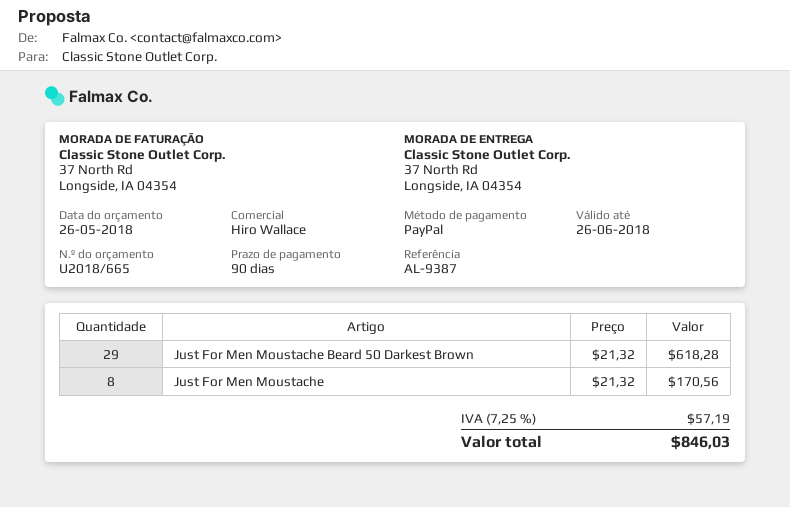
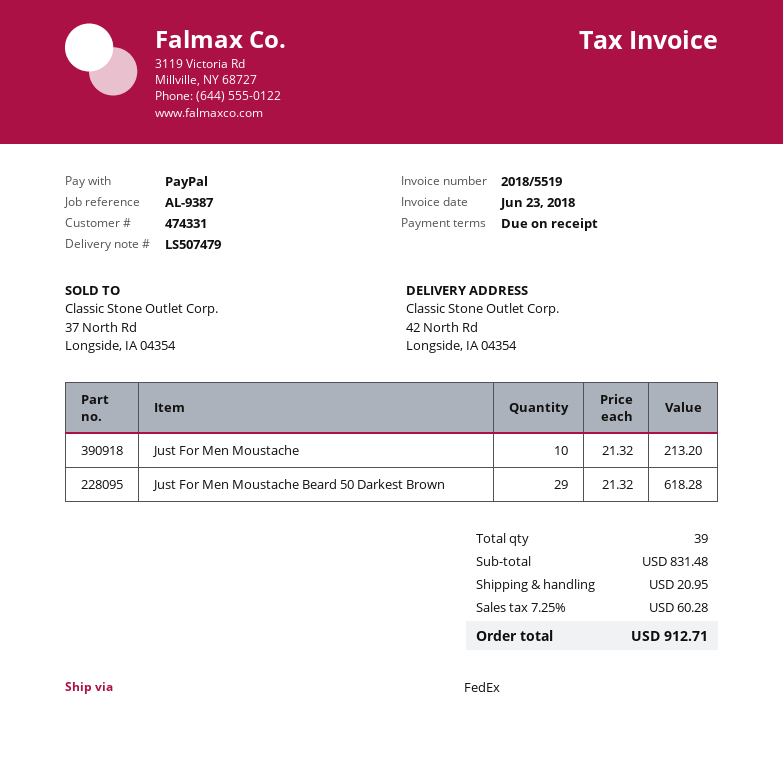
payment terms: 90 days -> on receipt
ship to: 37 North Rd, Longside, IA 04354 -> 42 North Rd, Longside, IA 04354
Just For Men Moustache: 8 x 21.32 = 170.56 -> 10 x 21.32 = 213.20
shipping: none -> 20.95
tax: 7.25% = 57.19 -> 7.25% = 60.28
total: 846.03 -> 912.71

